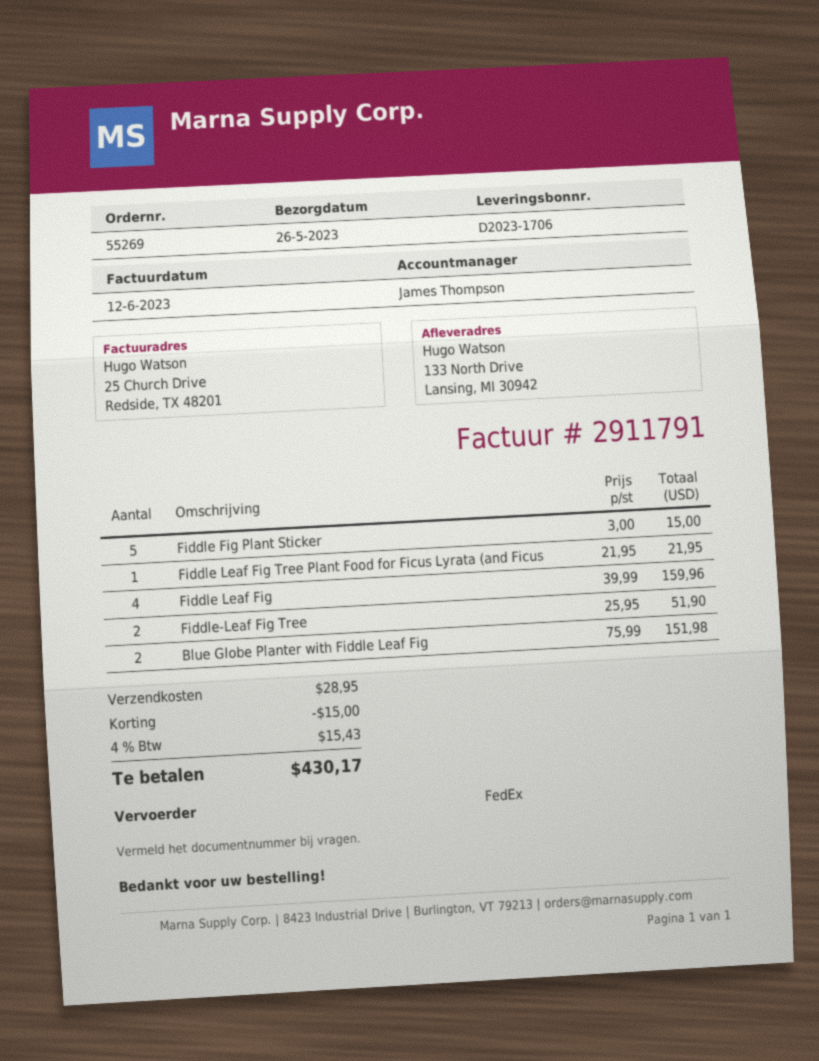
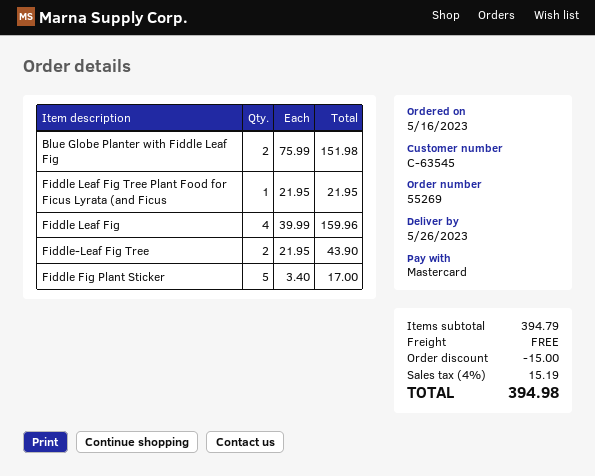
Fiddle Fig Plant Sticker: 5 x 3.00 = 15.00 -> 5 x 3.40 = 17.00
Fiddle-Leaf Fig Tree: 2 x 25.95 = 51.90 -> 2 x 21.95 = 43.90
shipping: 28.95 -> 0.00
tax: 4% = 15.43 -> 4% = 15.19
total: 430.17 -> 394.98

